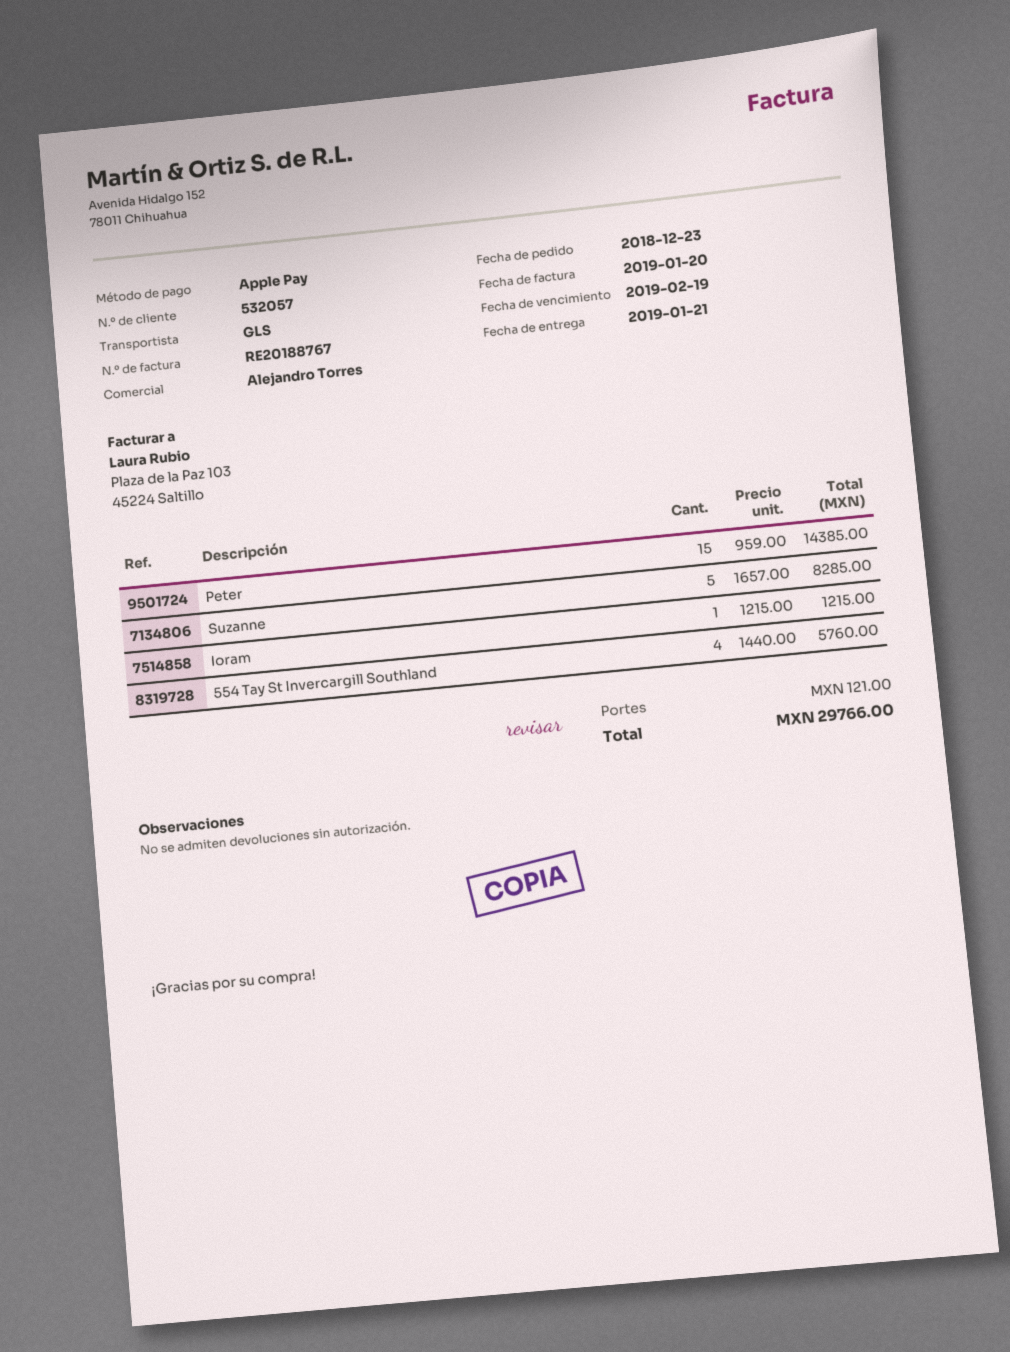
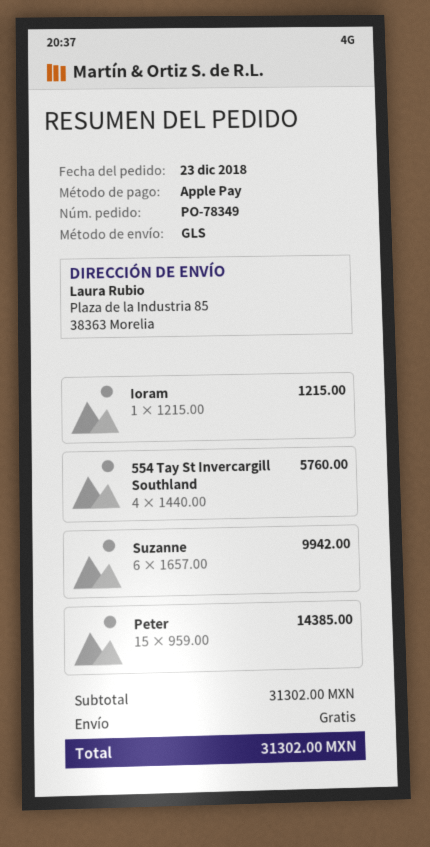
Suzanne: 5 x 1657.00 = 8285.00 -> 6 x 1657.00 = 9942.00
shipping: 121.00 -> 0.00
total: 29766.00 -> 31302.00

